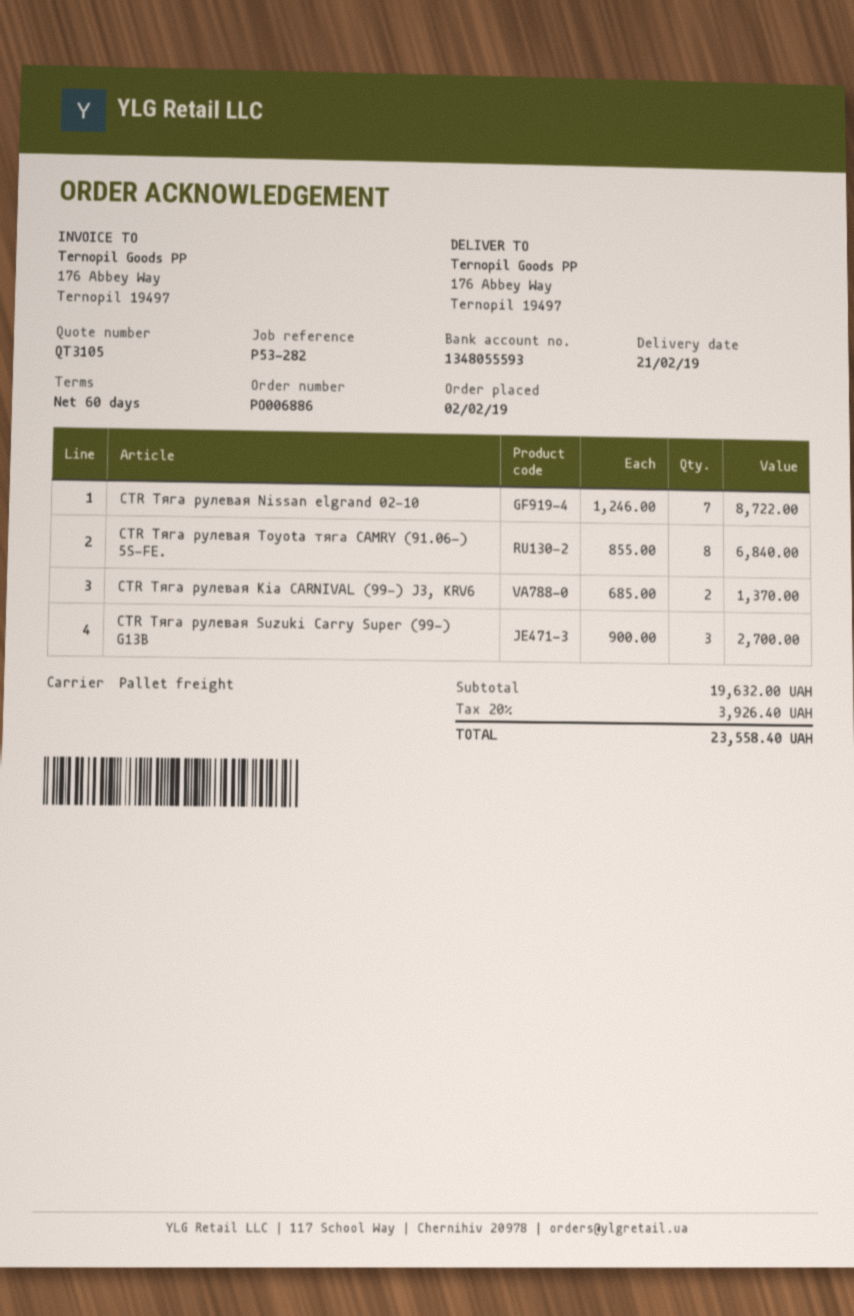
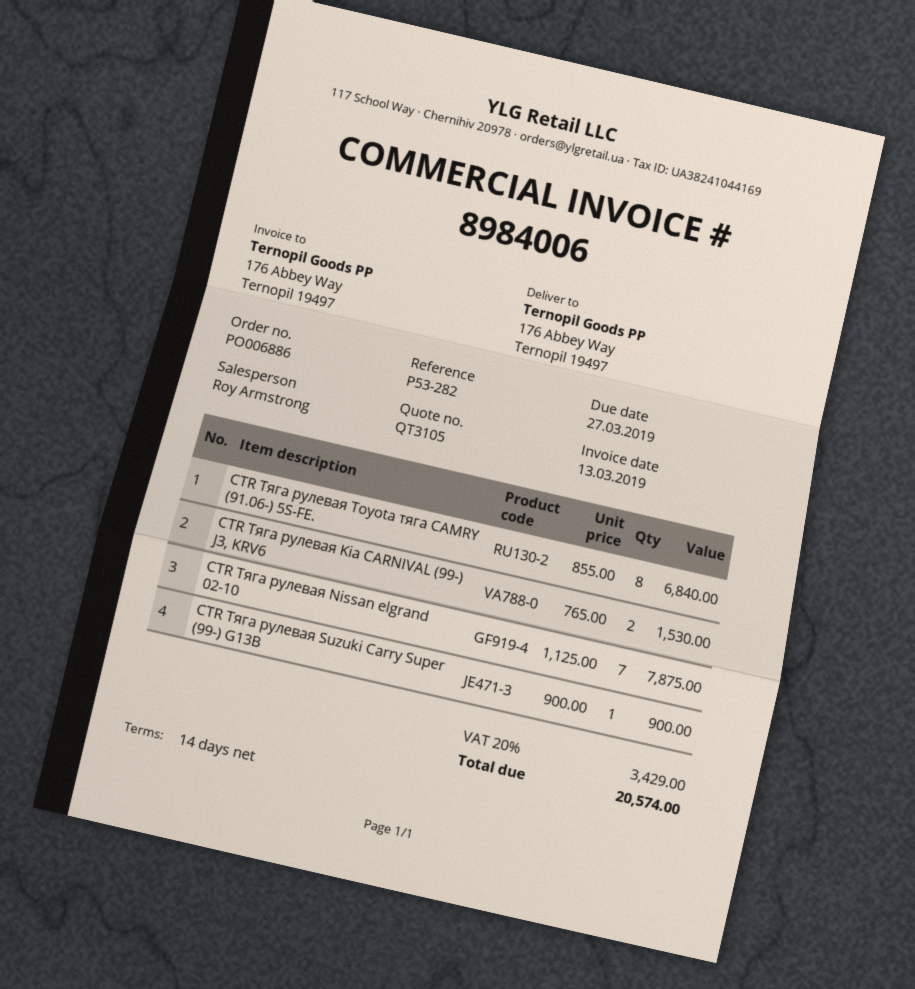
payment terms: 60 days -> 14 days
CTR Тяга рулевая Nissan elgrand 02-10: 7 x 1246.00 = 8722.00 -> 7 x 1125.00 = 7875.00
CTR Тяга рулевая Kia CARNIVAL (99-) J3, KRV6: 2 x 685.00 = 1370.00 -> 2 x 765.00 = 1530.00
CTR Тяга рулевая Suzuki Carry Super (99-) G13B: 3 x 900.00 = 2700.00 -> 1 x 900.00 = 900.00
tax: 20% = 3926.40 -> 20% = 3429.00
total: 23558.40 -> 20574.00

